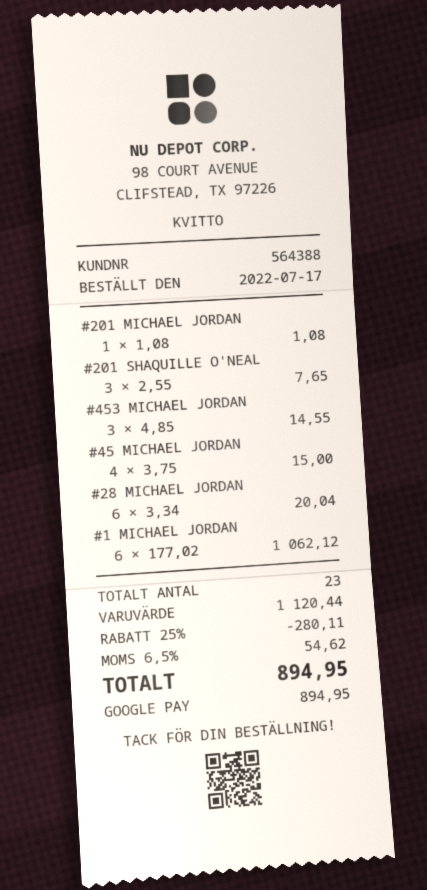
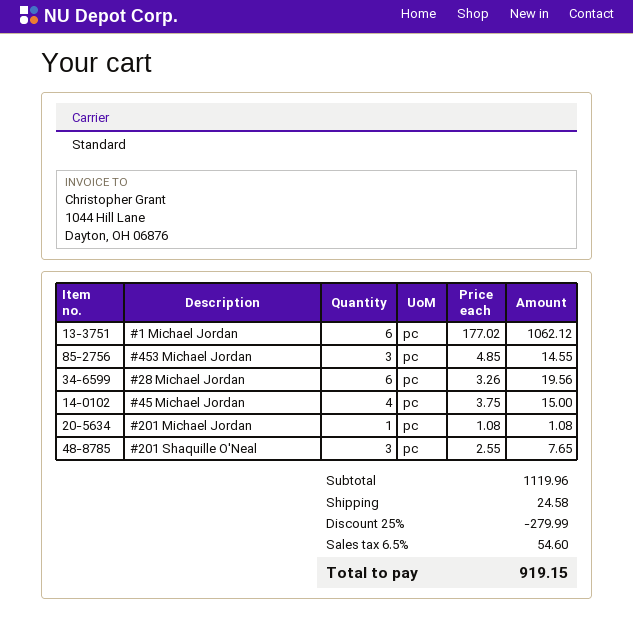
#28 MICHAEL JORDAN: 6 x 3.34 = 20.04 -> 6 x 3.26 = 19.56
subtotal: 1120.44 -> 1119.96
discount: 25% = 280.11 -> 25% = 279.99
shipping: none -> 24.58
tax: 6.5% = 54.62 -> 6.5% = 54.60
total: 894.95 -> 919.15

